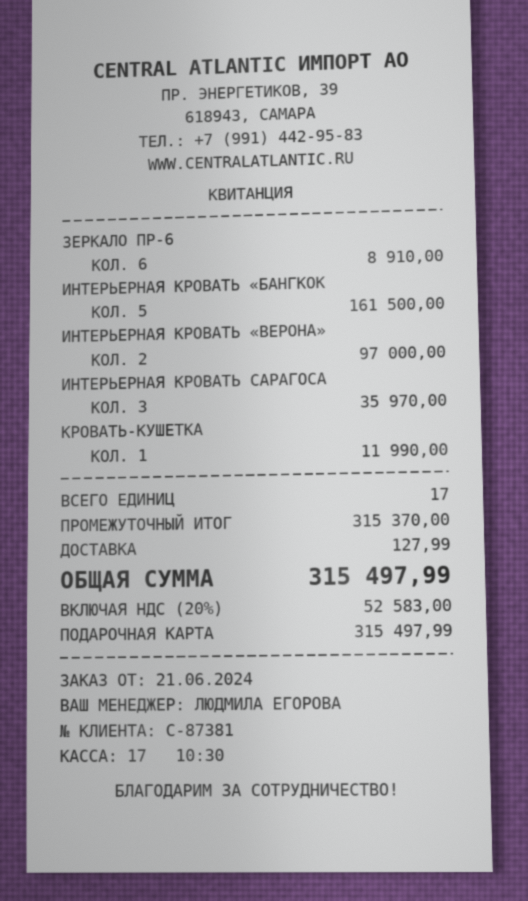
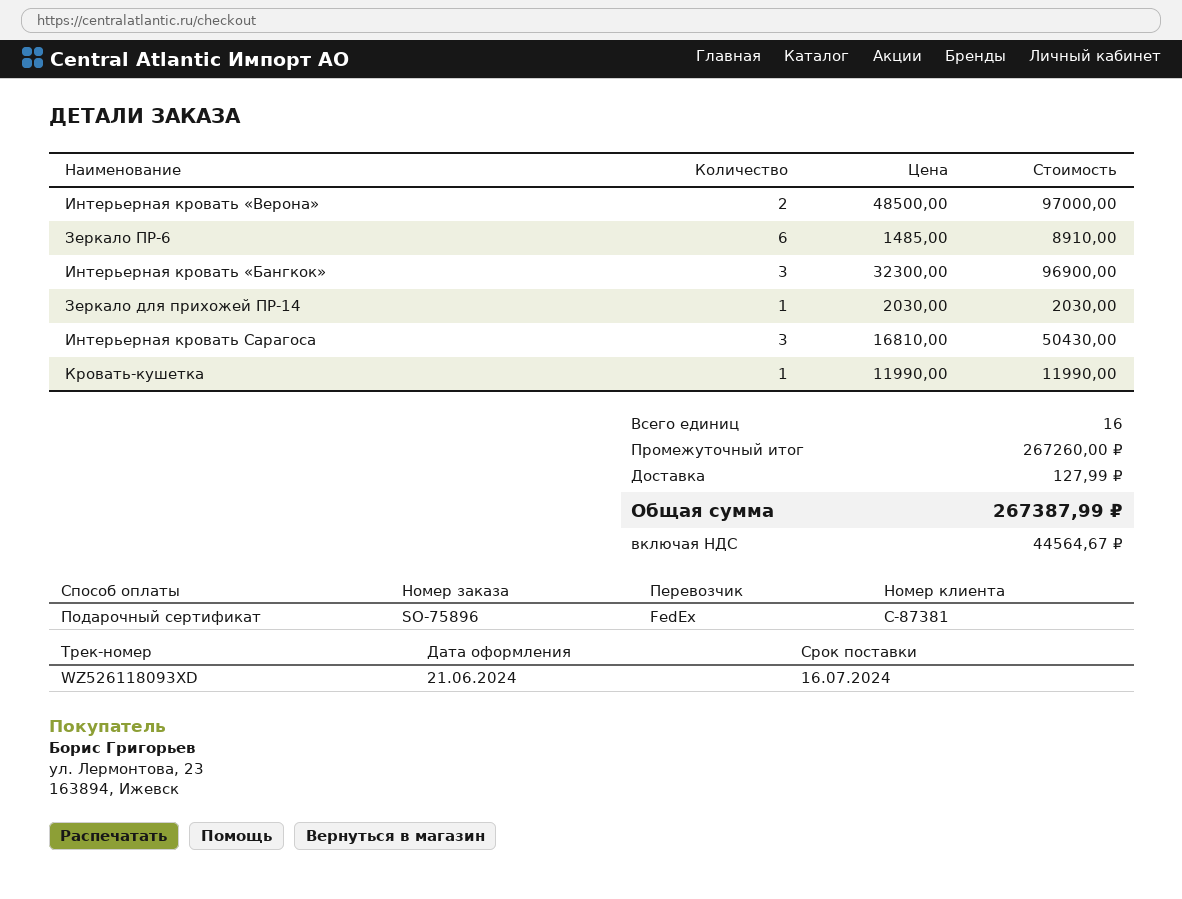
ИНТЕРЬЕРНАЯ КРОВАТЬ «БАНГКОК: 5 for 161500.00 -> 3 for 96900.00
ИНТЕРЬЕРНАЯ КРОВАТЬ САРАГОСА: 3 for 35970.00 -> 3 for 50430.00
Зеркало для прихожей ПР-14: none -> 1 for 2030.00
total quantity: 17 -> 16
subtotal: 315370.00 -> 267260.00
tax: 52583.00 -> 44564.67
total: 315497.99 -> 267387.99

